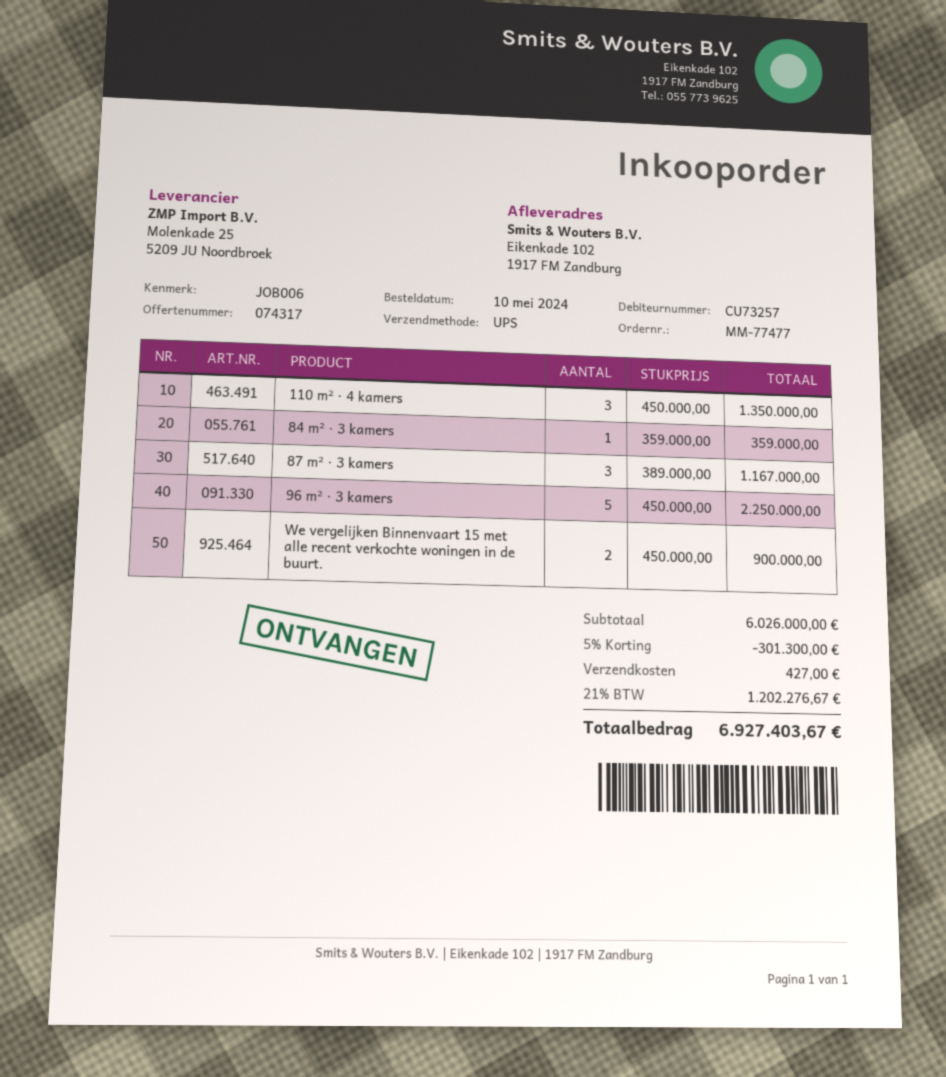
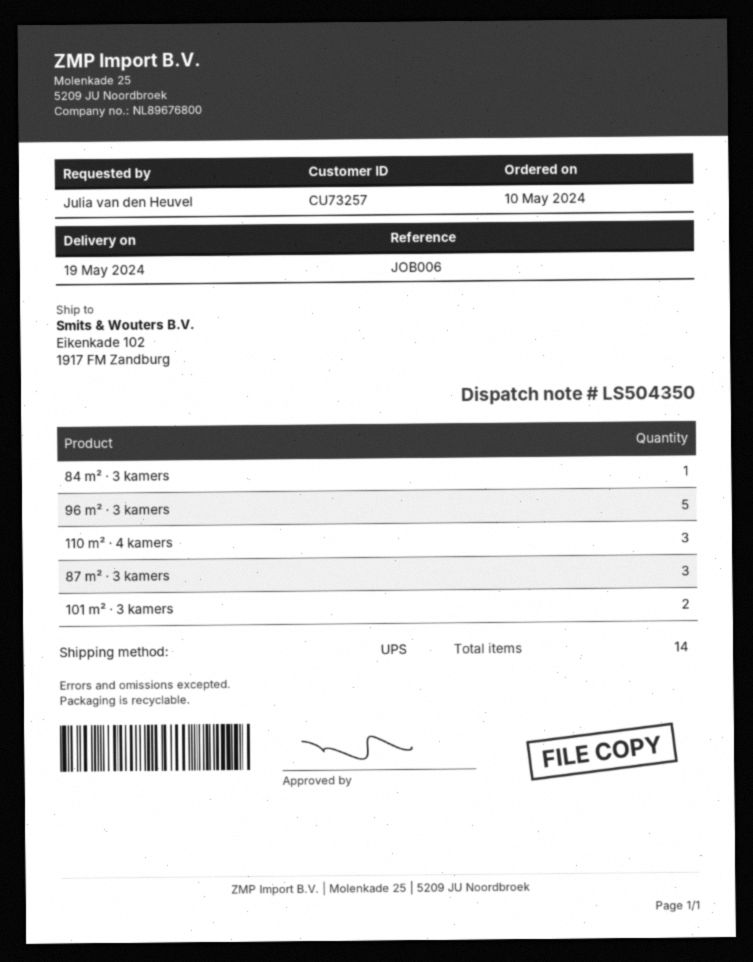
We vergelijken Binnenvaart 15 met alle recent verkochte woningen in de buurt.: 2 -> none
101 m² · 3 kamers: none -> 2

